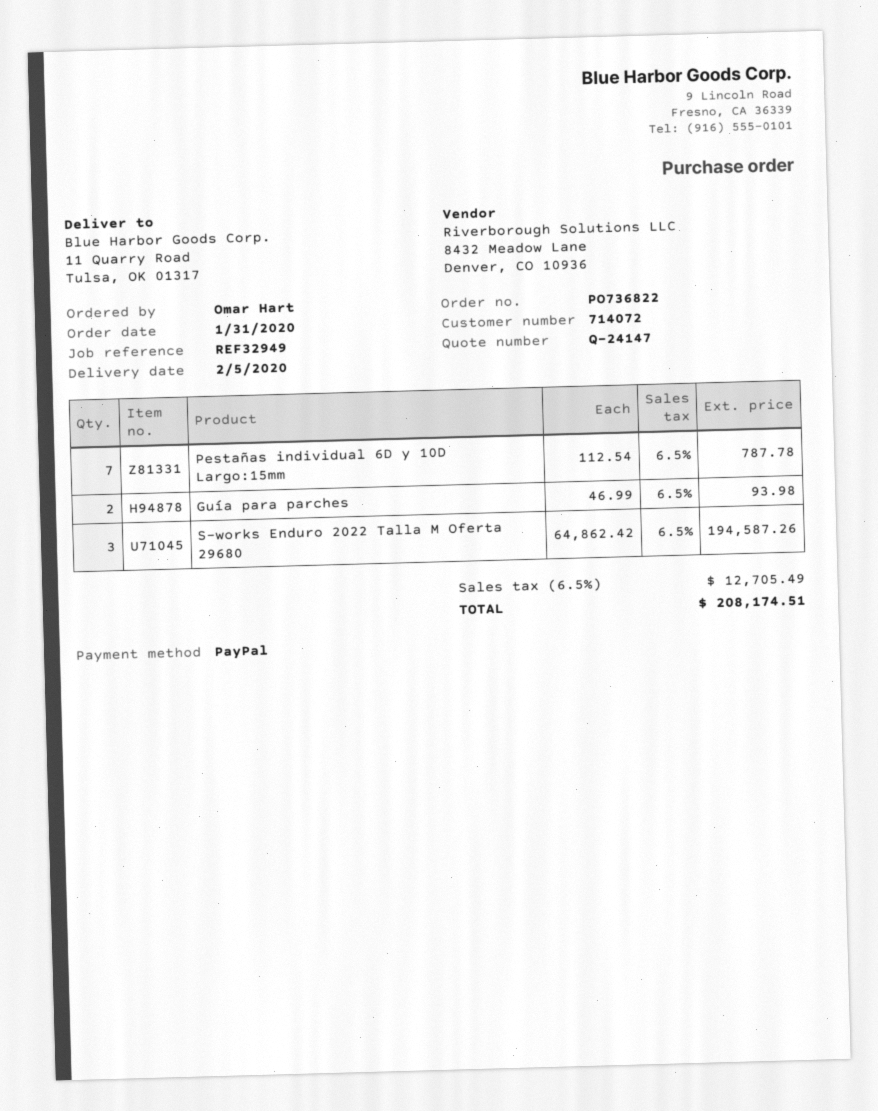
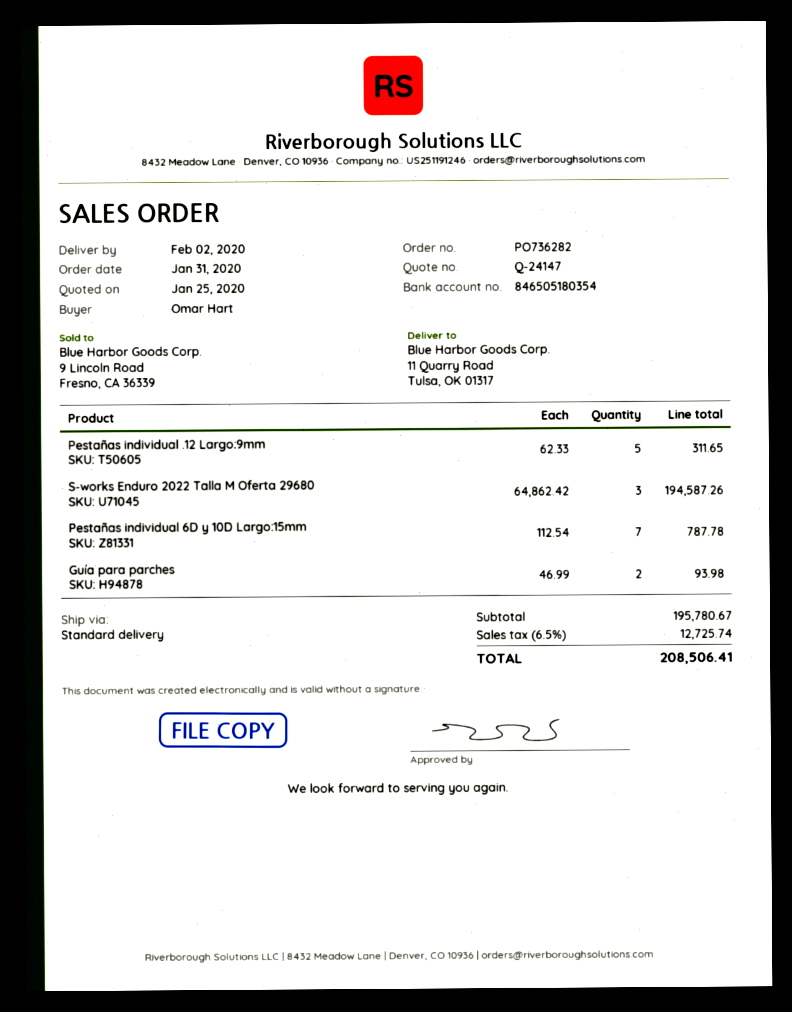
order number: PO736822 -> PO736282
delivery date: 2020-02-05 -> 2020-02-02
Pestañas individual .12 Largo:9mm: none -> 5 x 62.33 = 311.65
tax: 6.5% = 12705.49 -> 6.5% = 12725.74
total: 208174.51 -> 208506.41

